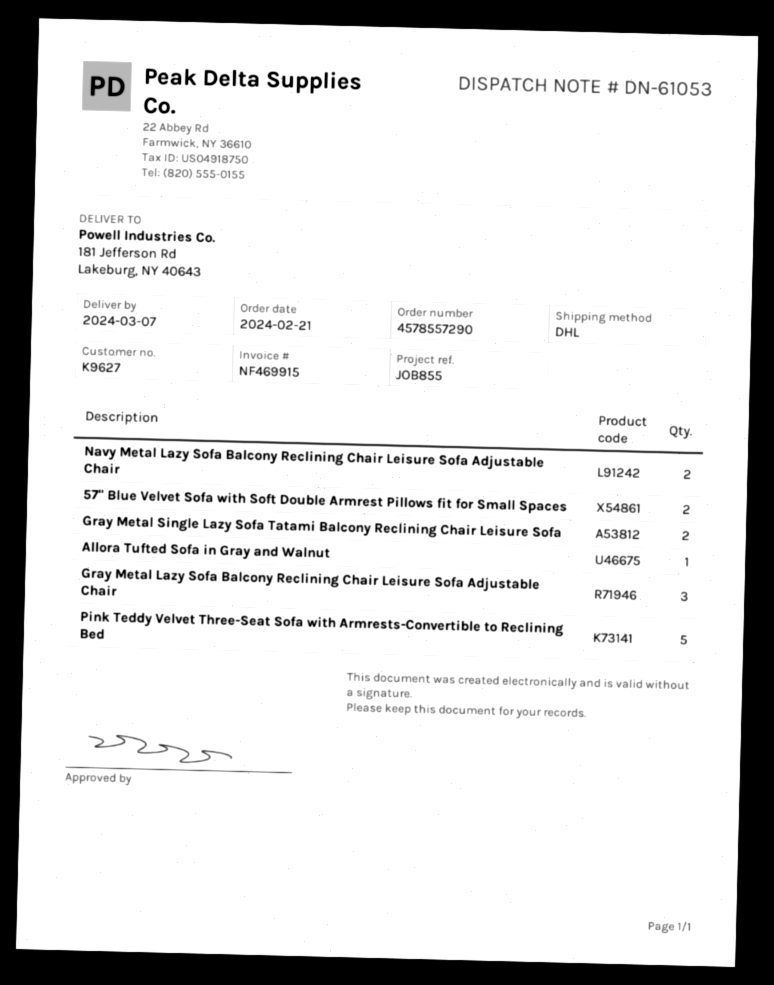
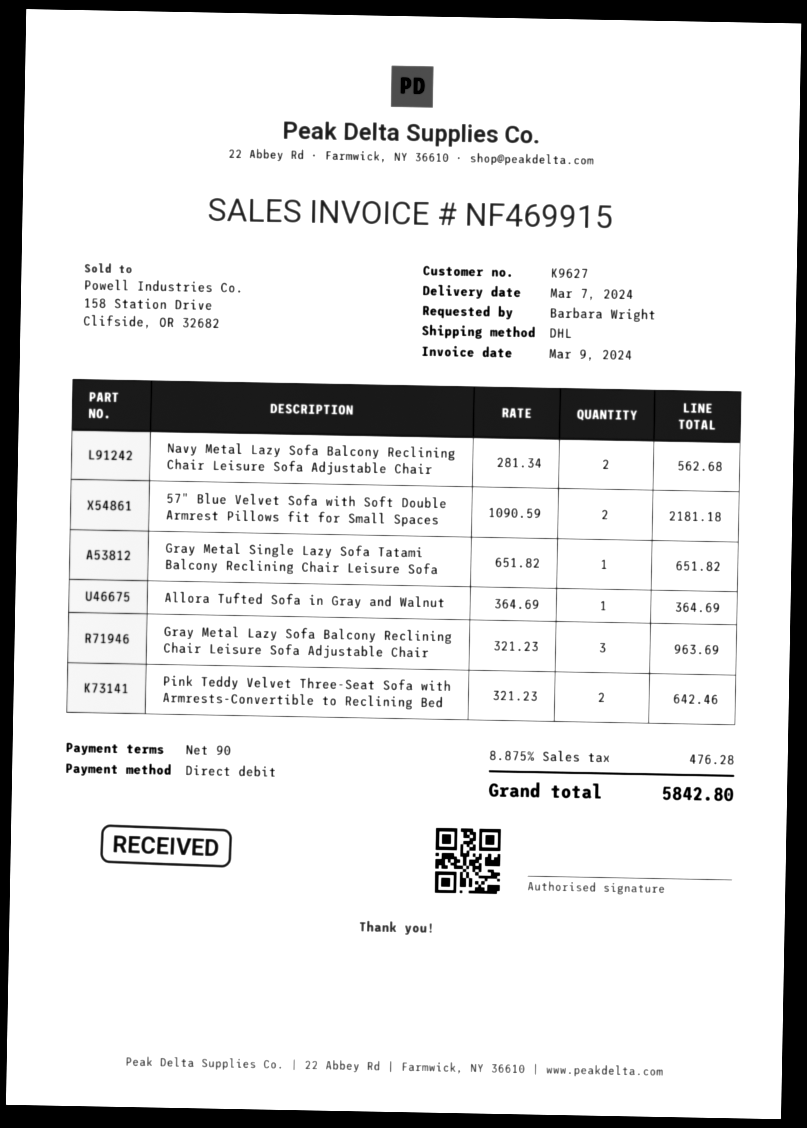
Gray Metal Single Lazy Sofa Tatami Balcony Reclining Chair Leisure Sofa: 2 -> 1
Pink Teddy Velvet Three-Seat Sofa with Armrests-Convertible to Reclining Bed: 5 -> 2

